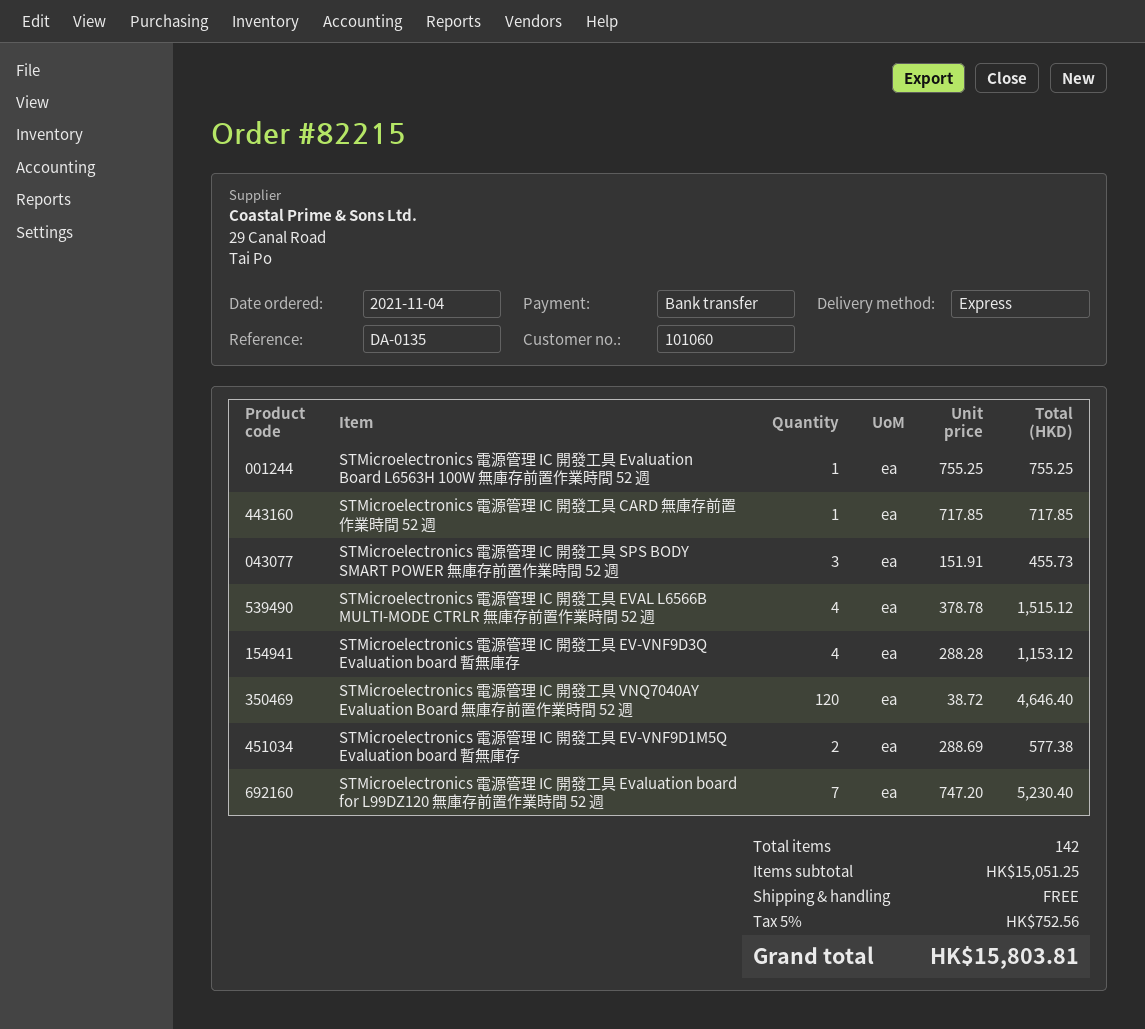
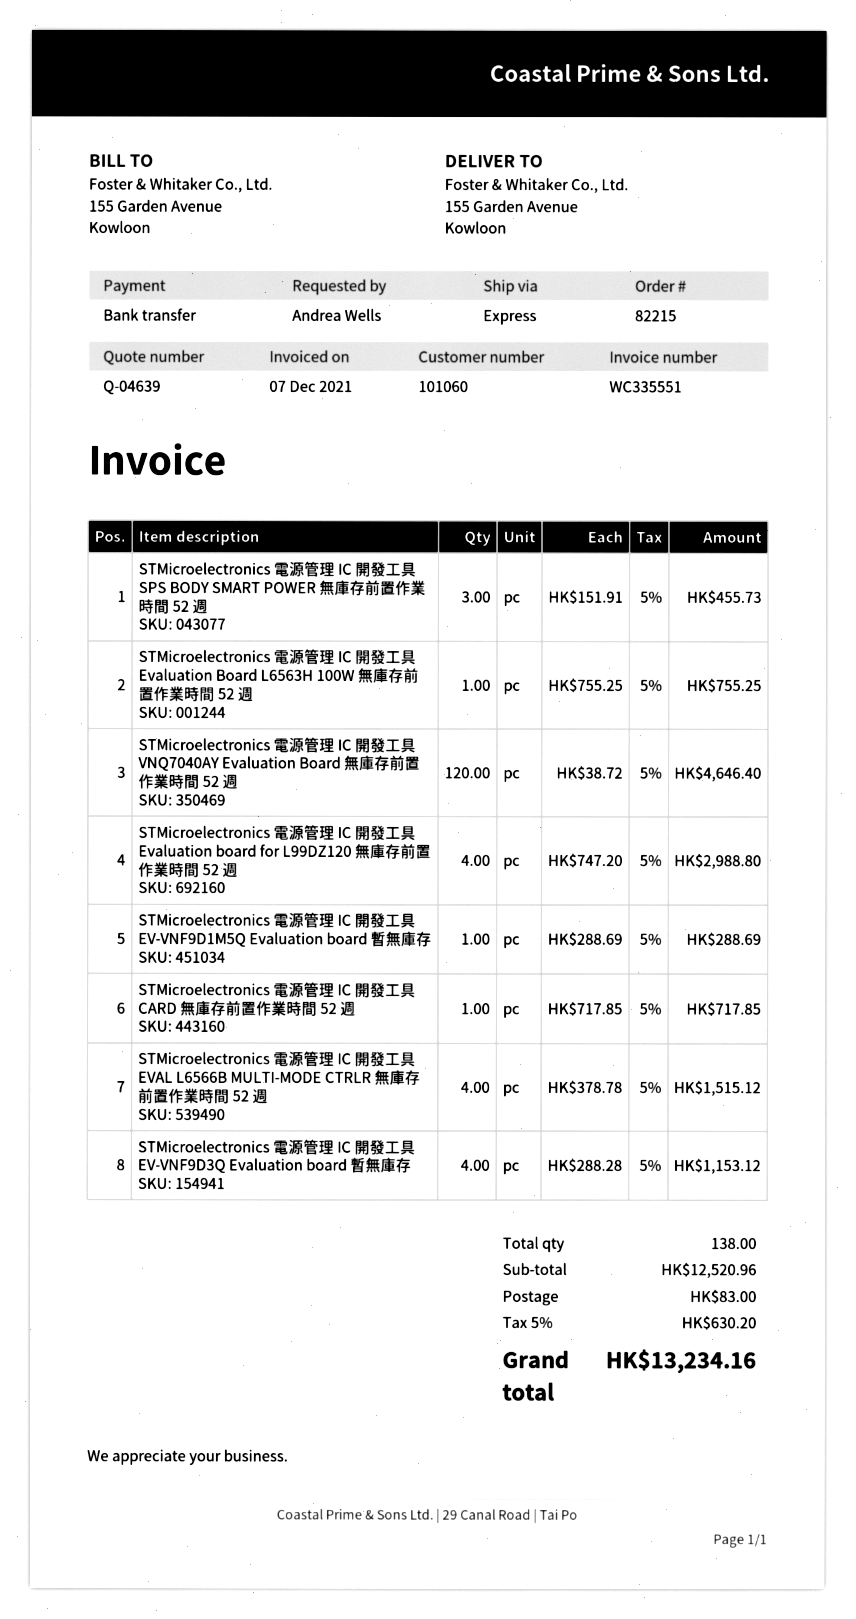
STMicroelectronics 電源管理 IC 開發工具 EV-VNF9D1M5Q Evaluation board 暫無庫存: 2 x 288.69 = 577.38 -> 1 x 288.69 = 288.69
STMicroelectronics 電源管理 IC 開發工具 Evaluation board for L99DZ120 無庫存前置作業時間 52 週: 7 x 747.20 = 5230.40 -> 4 x 747.20 = 2988.80
total quantity: 142 -> 138
subtotal: 15051.25 -> 12520.96
shipping: 0.00 -> 83.00
tax: 5% = 752.56 -> 5% = 630.20
total: 15803.81 -> 13234.16

